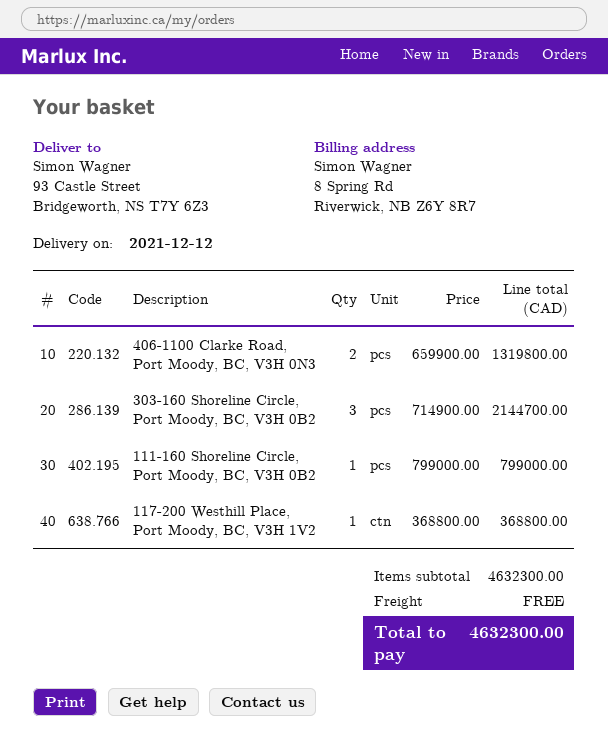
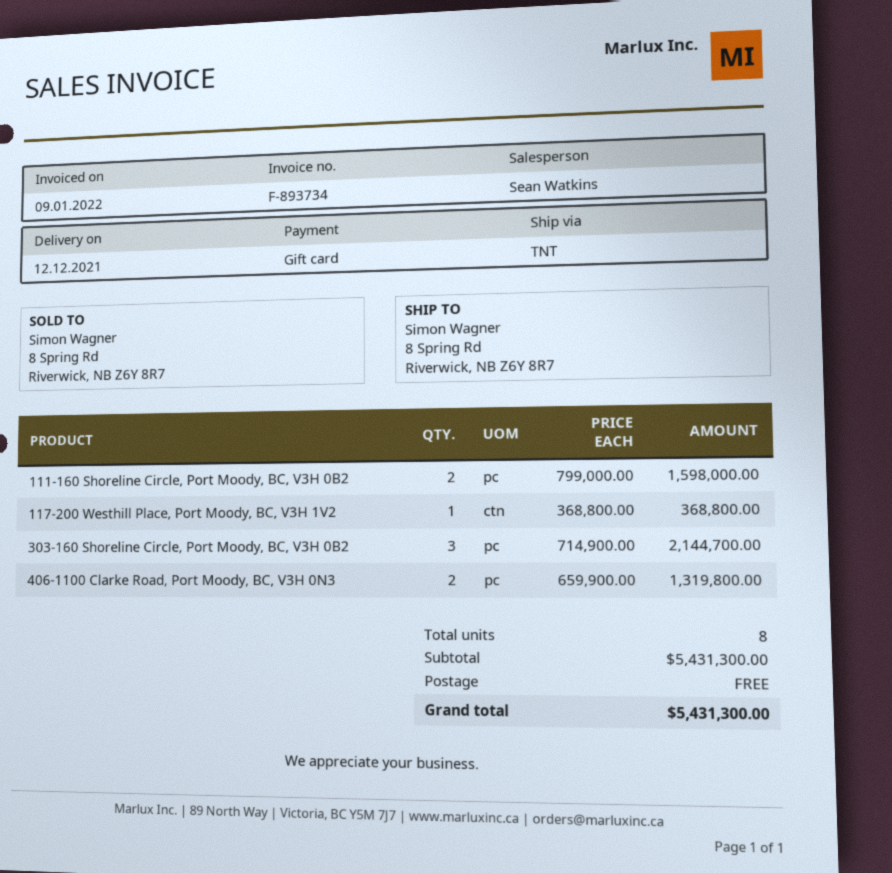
ship to: 93 Castle Street, Bridgeworth, NS T7Y 6Z3 -> 8 Spring Rd, Riverwick, NB Z6Y 8R7
111-160 Shoreline Circle, Port Moody, BC, V3H 0B2: 1 x 799000.00 = 799000.00 -> 2 x 799000.00 = 1598000.00
subtotal: 4632300.00 -> 5431300.00
total: 4632300.00 -> 5431300.00

